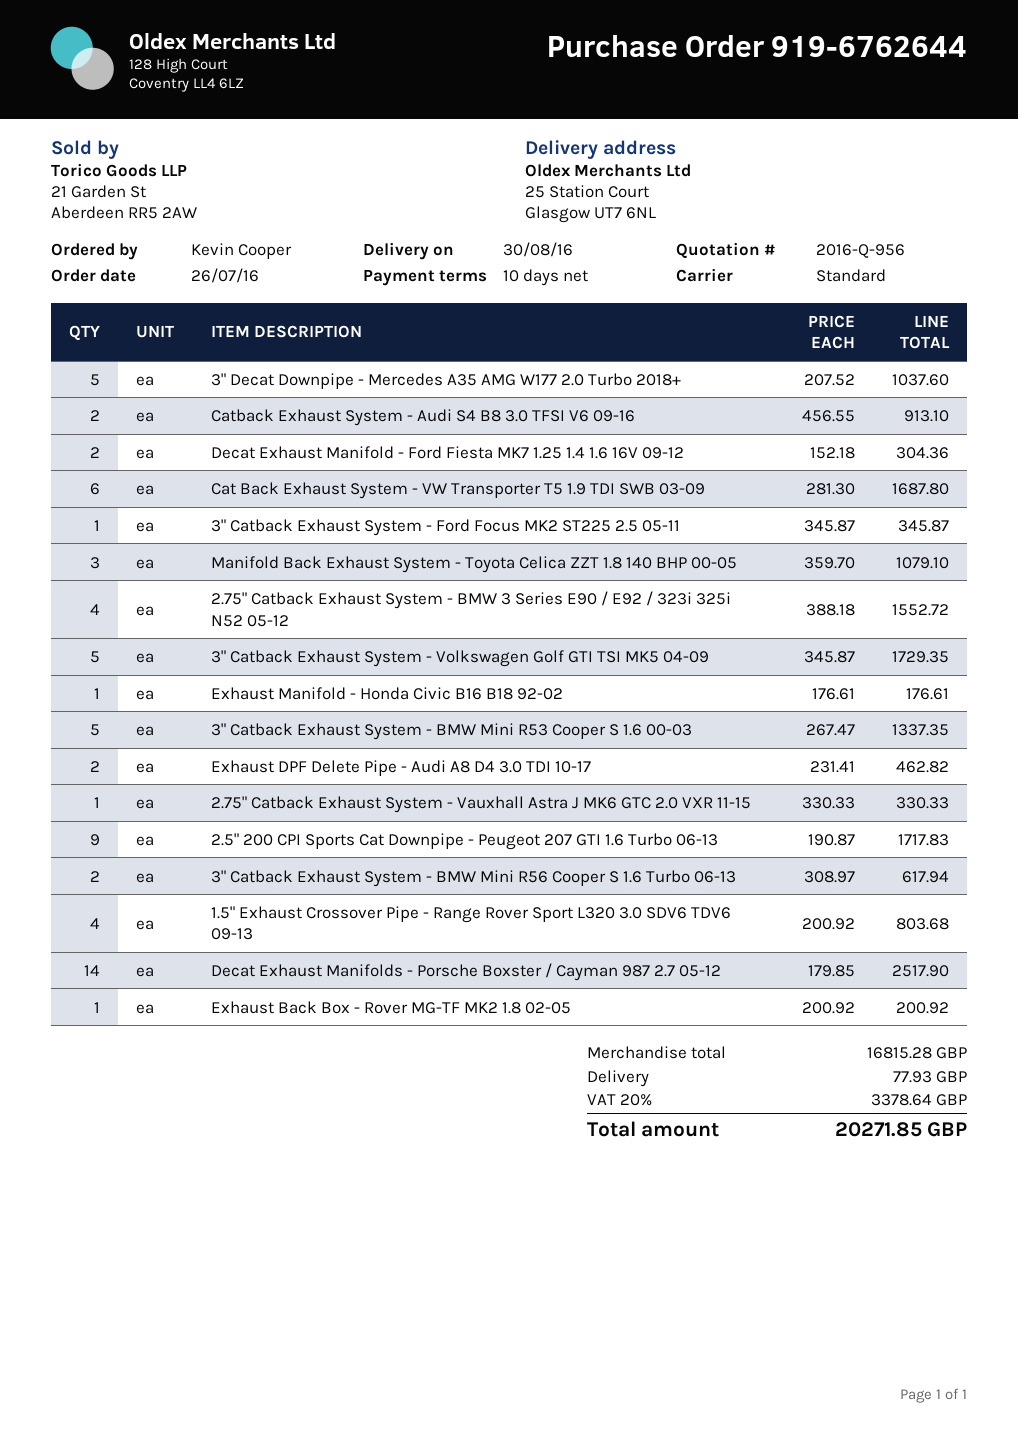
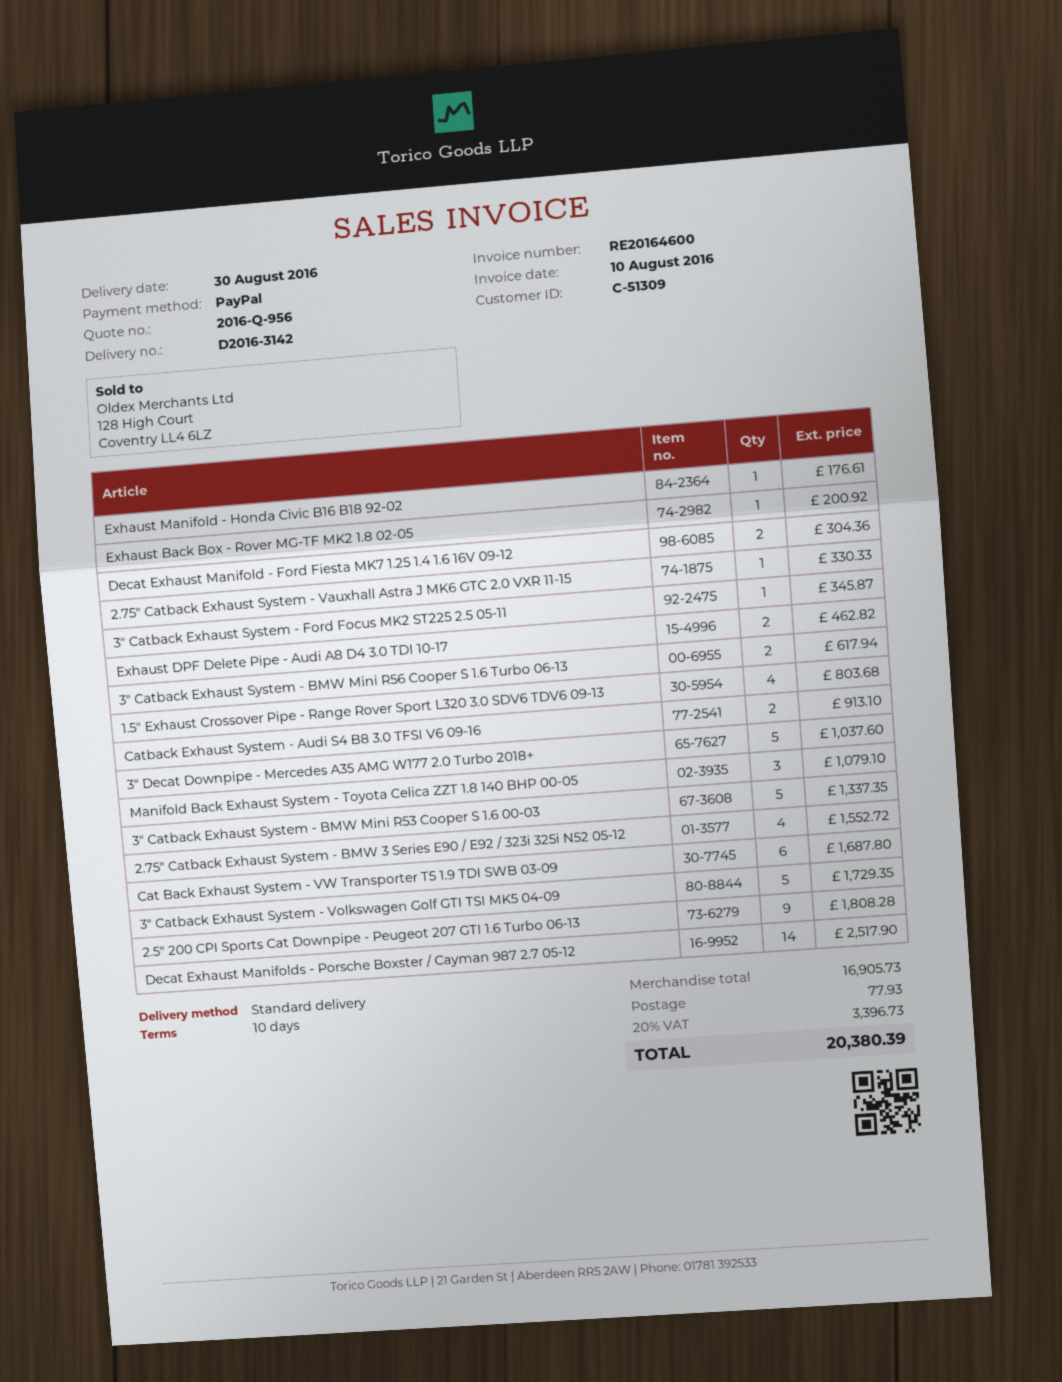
2.5" 200 CPI Sports Cat Downpipe - Peugeot 207 GTI 1.6 Turbo 06-13: 9 for 1717.83 -> 9 for 1808.28
subtotal: 16815.28 -> 16905.73
tax: 20% = 3378.64 -> 20% = 3396.73
total: 20271.85 -> 20380.39

